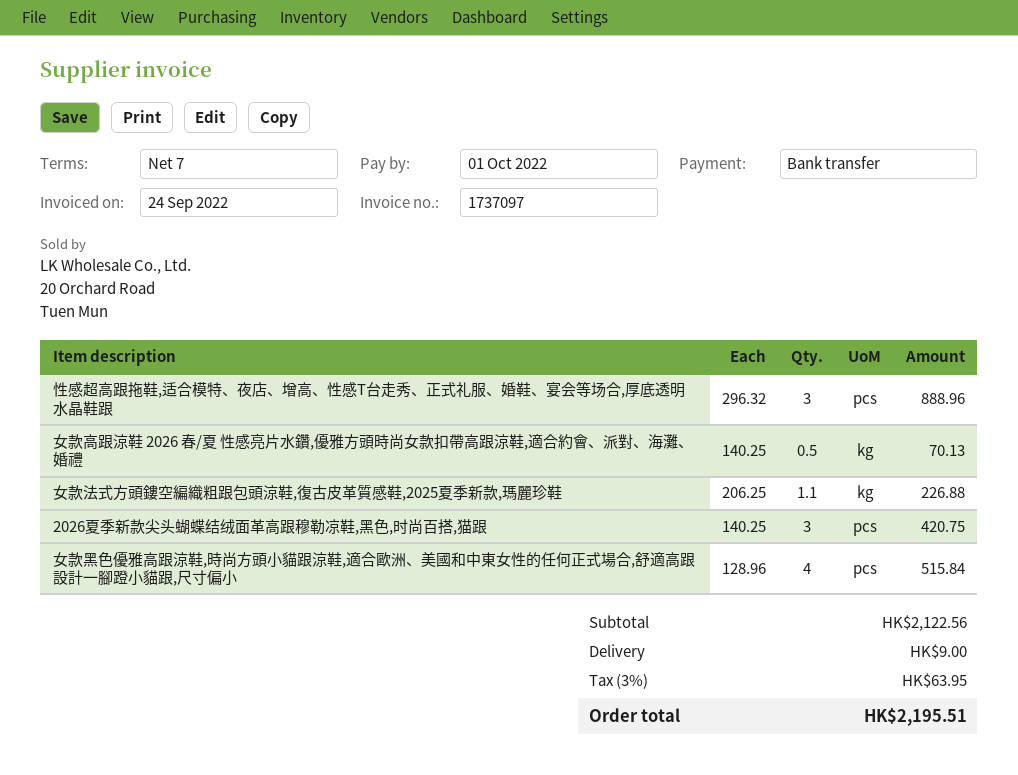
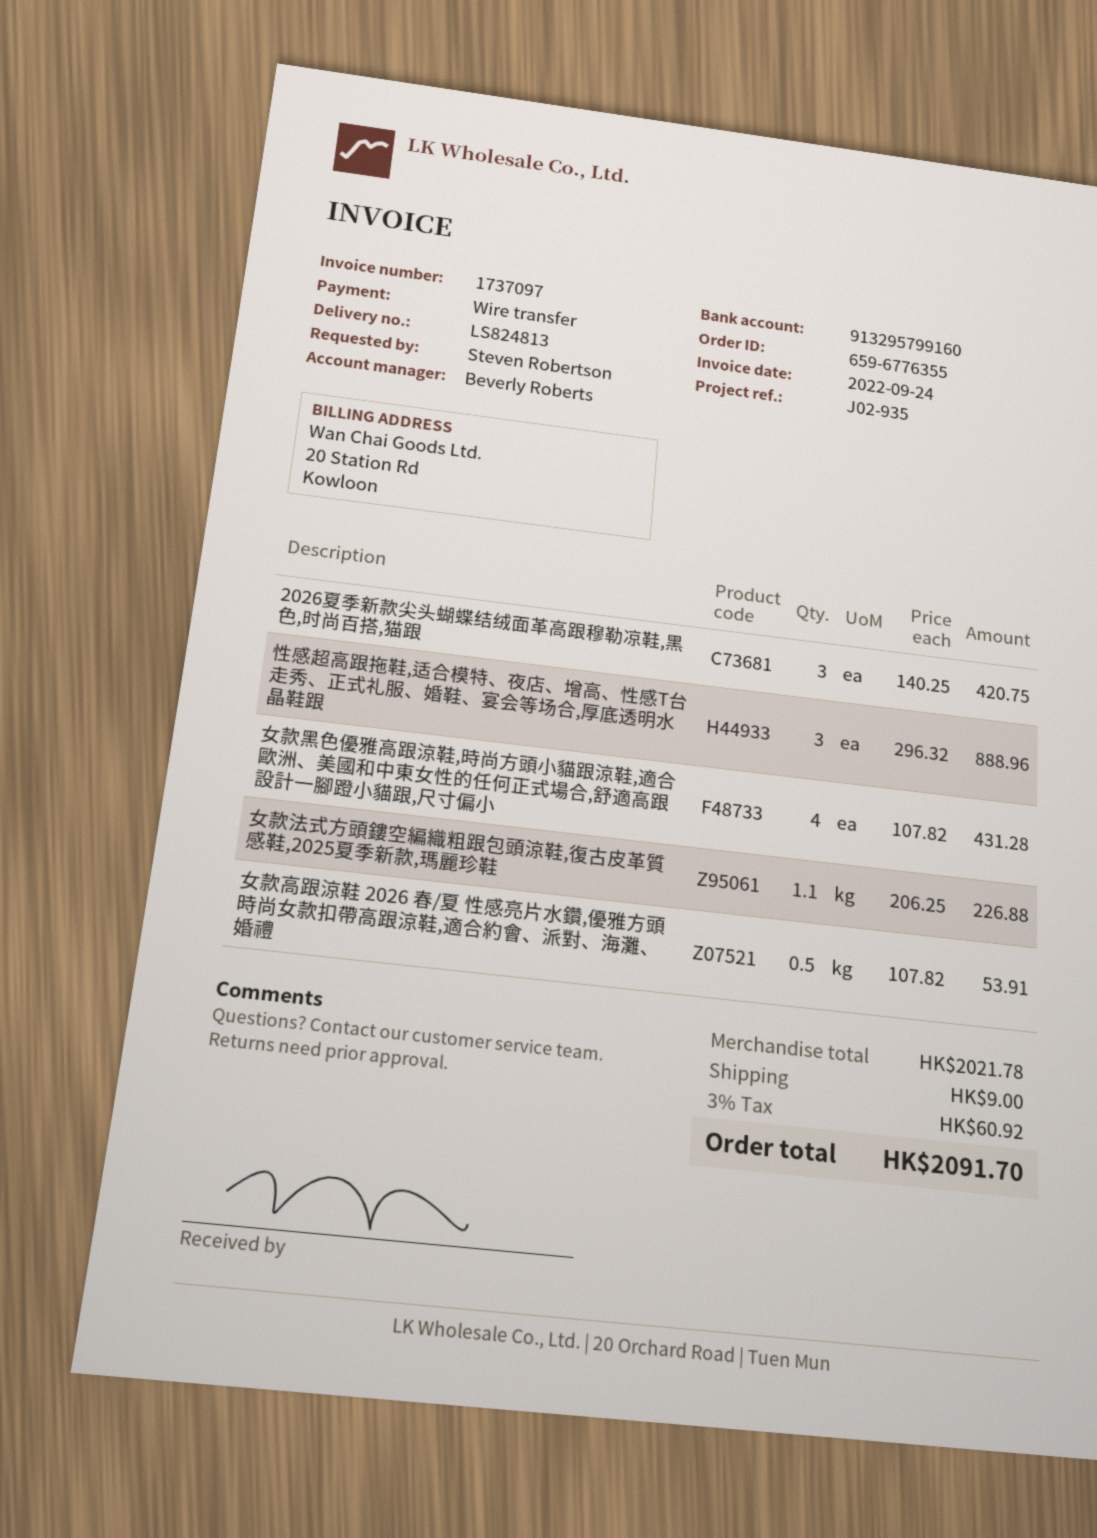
女款高跟涼鞋 2026 春/夏 性感亮片水鑽,優雅方頭時尚女款扣帶高跟涼鞋,適合約會、派對、海灘、婚禮: 0.5 x 140.25 = 70.13 -> 0.5 x 107.82 = 53.91
女款黑色優雅高跟涼鞋,時尚方頭小貓跟涼鞋,適合歐洲、美國和中東女性的任何正式場合,舒適高跟設計一腳蹬小貓跟,尺寸偏小: 4 x 128.96 = 515.84 -> 4 x 107.82 = 431.28
subtotal: 2122.56 -> 2021.78
tax: 3% = 63.95 -> 3% = 60.92
total: 2195.51 -> 2091.70

